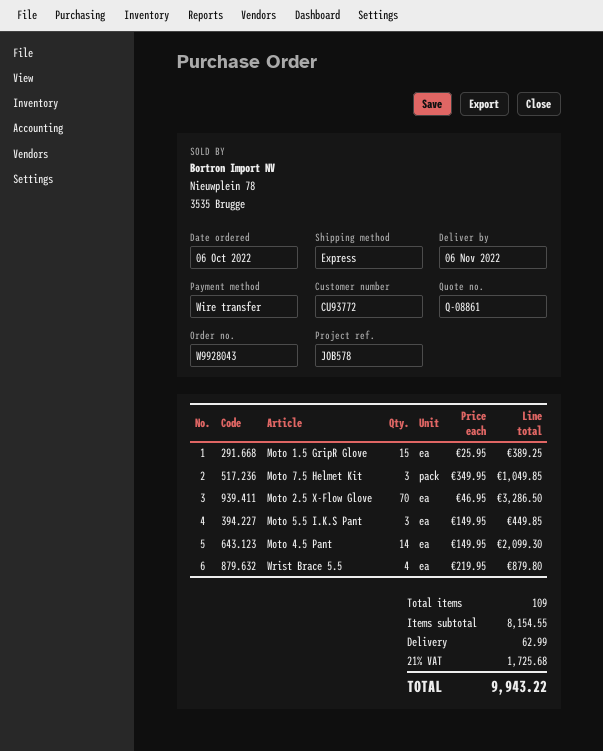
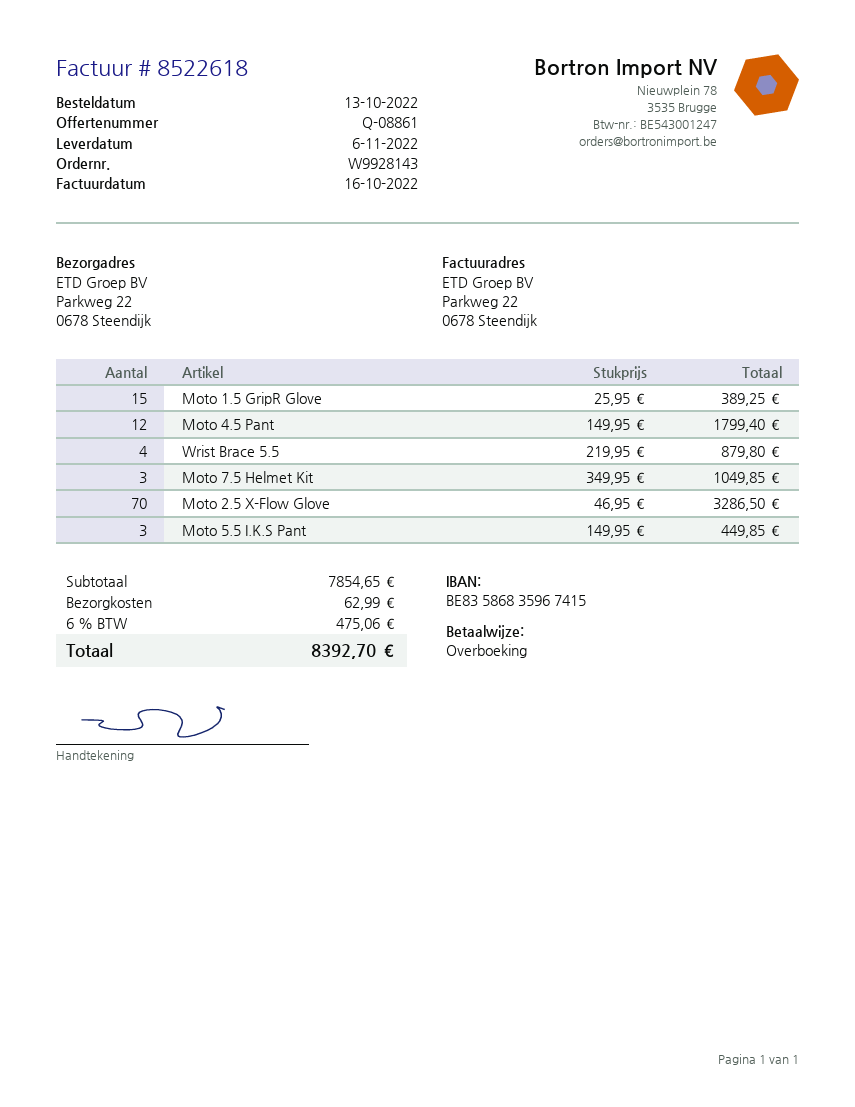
order number: W9928043 -> W9928143
order date: 2022-10-06 -> 2022-10-13
Moto 4.5 Pant: 14 x 149.95 = 2099.30 -> 12 x 149.95 = 1799.40
subtotal: 8154.55 -> 7854.65
tax: 21% = 1725.68 -> 6% = 475.06
total: 9943.22 -> 8392.70

